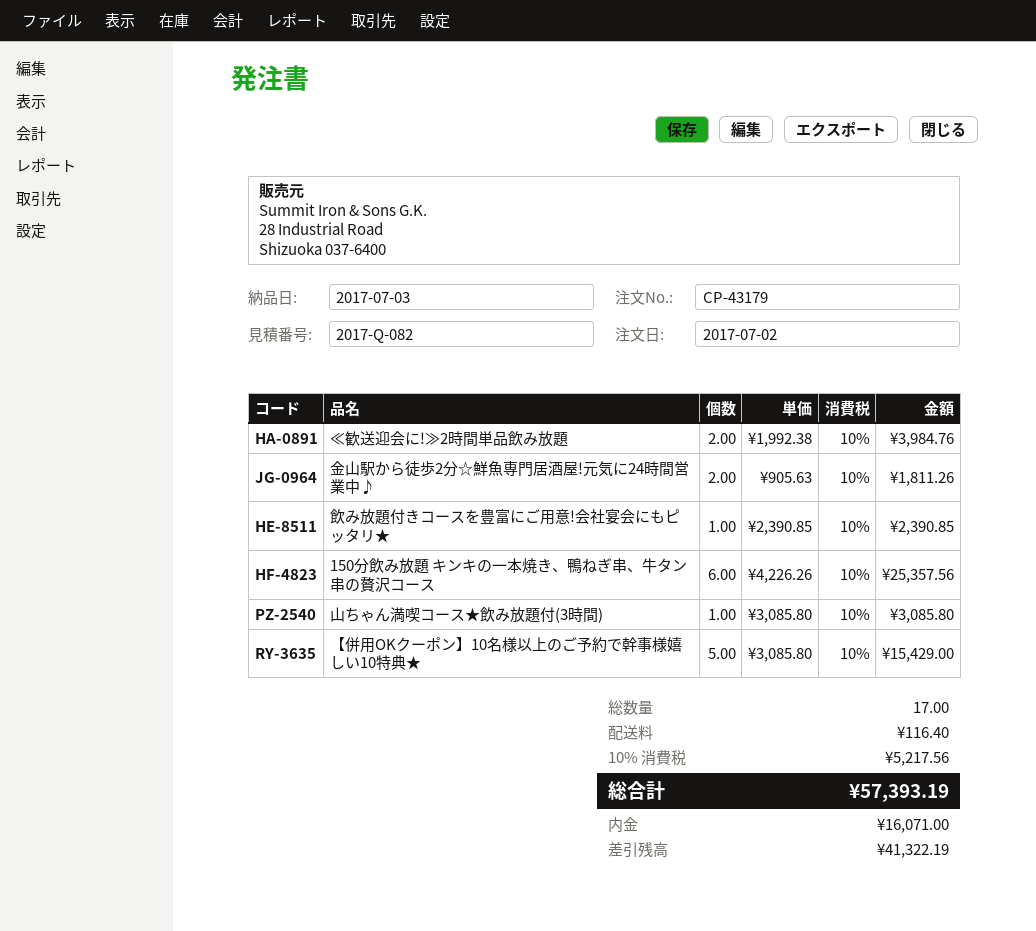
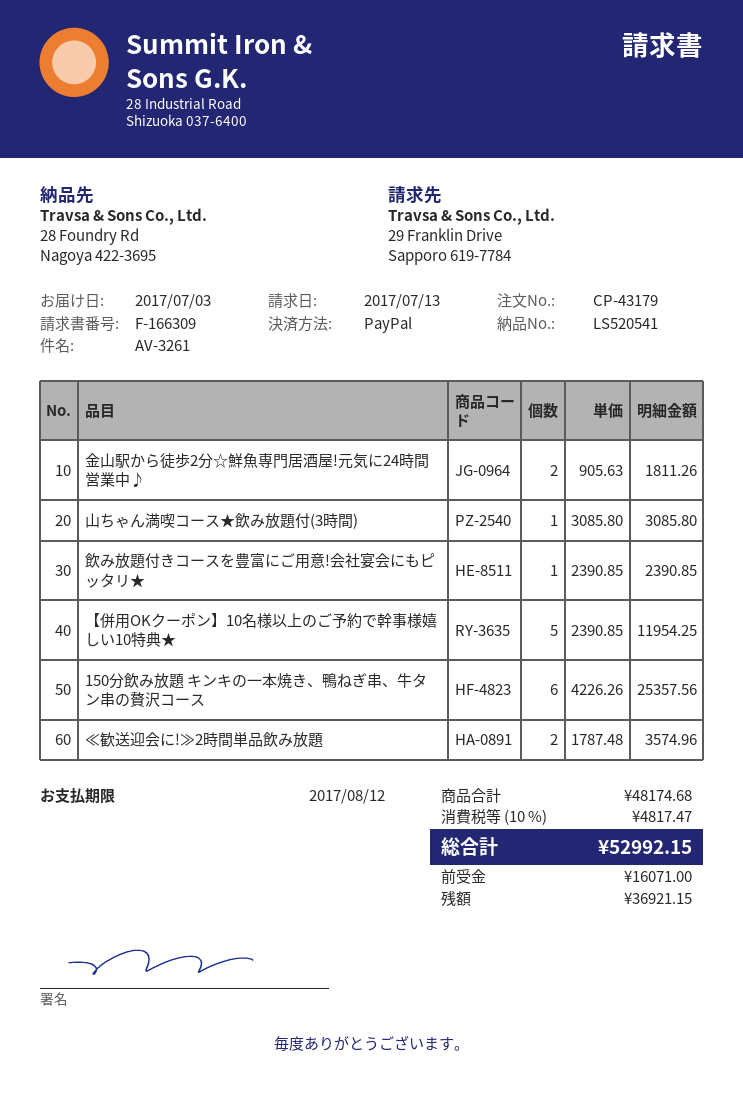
≪歓送迎会に!≫2時間単品飲み放題: 2 x 1992.38 = 3984.76 -> 2 x 1787.48 = 3574.96
【併用OKクーポン】10名様以上のご予約で幹事様嬉しい10特典★: 5 x 3085.80 = 15429.00 -> 5 x 2390.85 = 11954.25
shipping: 116.40 -> none
tax: 10% = 5217.56 -> 10% = 4817.47
total: 57393.19 -> 52992.15
balance: 41322.19 -> 36921.15

